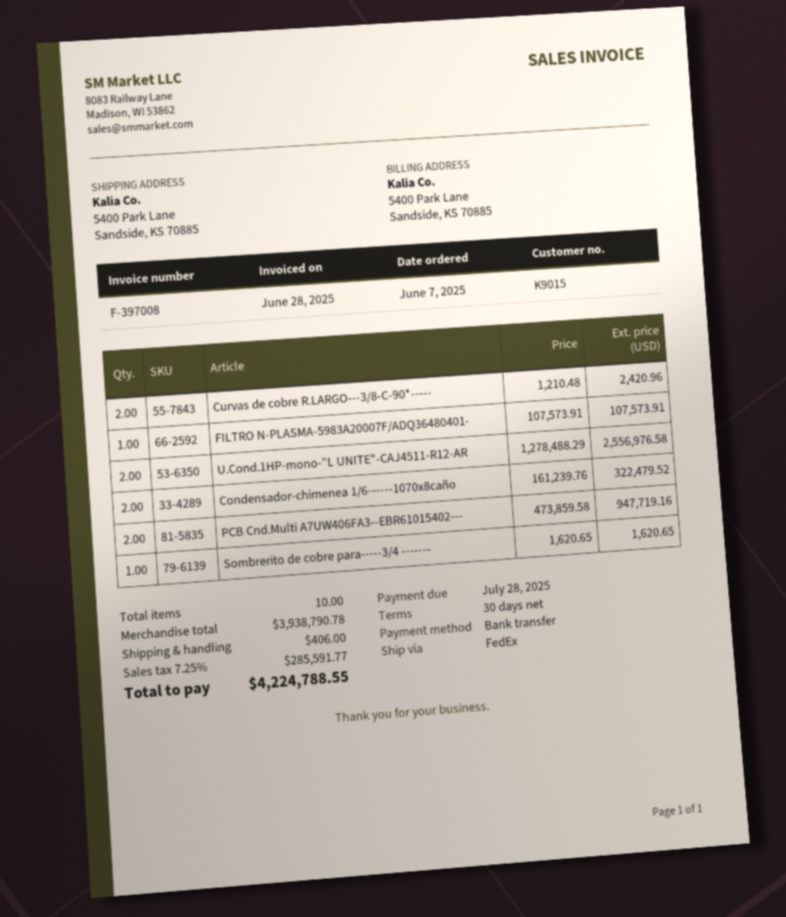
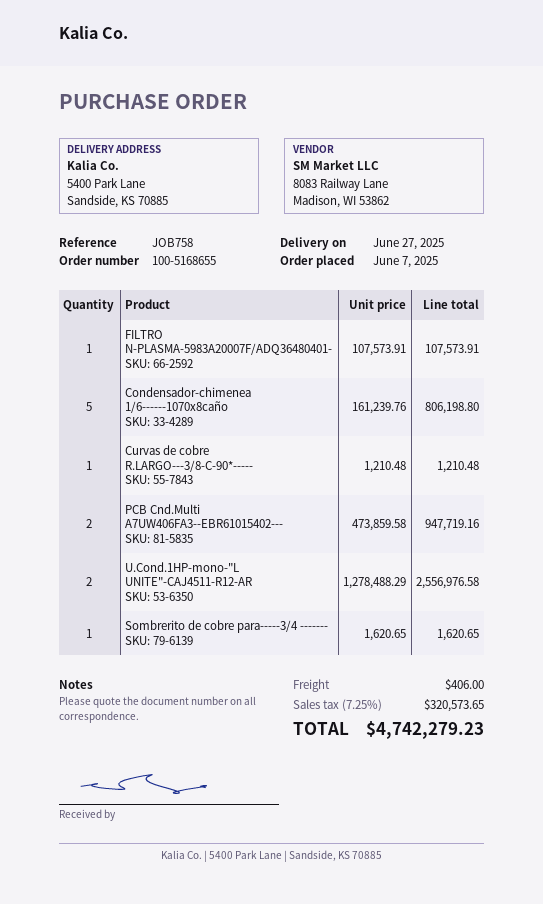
Curvas de cobre R.LARGO---3/8-C-90*-----: 2 x 1210.48 = 2420.96 -> 1 x 1210.48 = 1210.48
Condensador-chimenea 1/6------1070x8caño: 2 x 161239.76 = 322479.52 -> 5 x 161239.76 = 806198.80
tax: 7.25% = 285591.77 -> 7.25% = 320573.65
total: 4224788.55 -> 4742279.23

